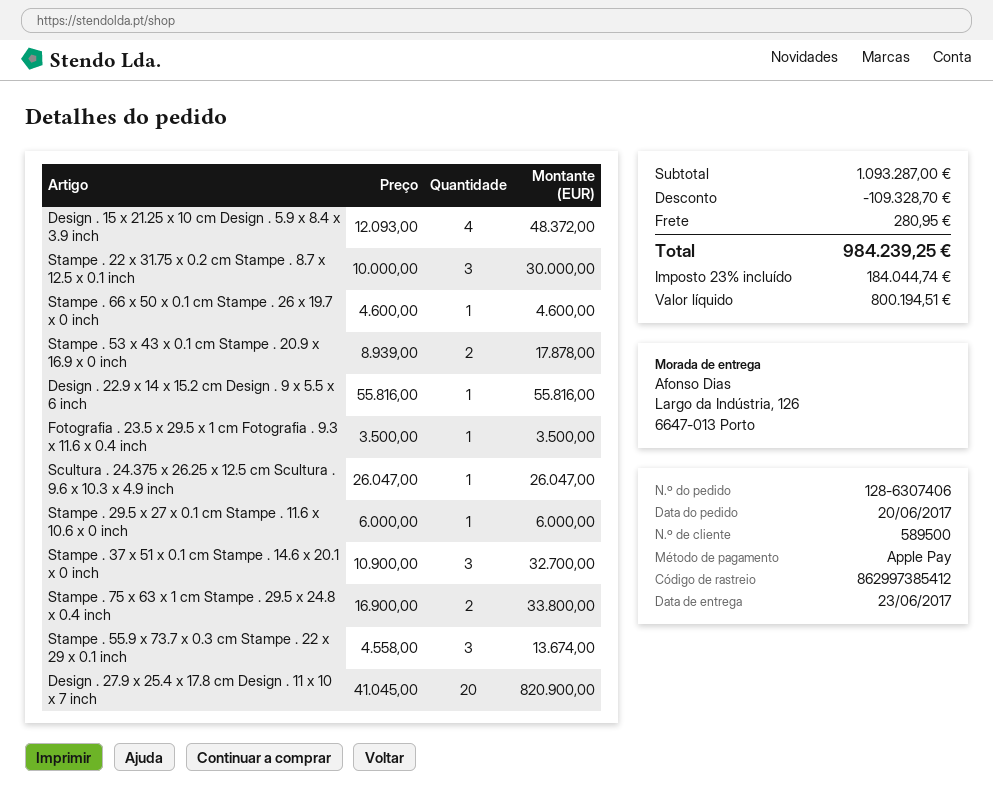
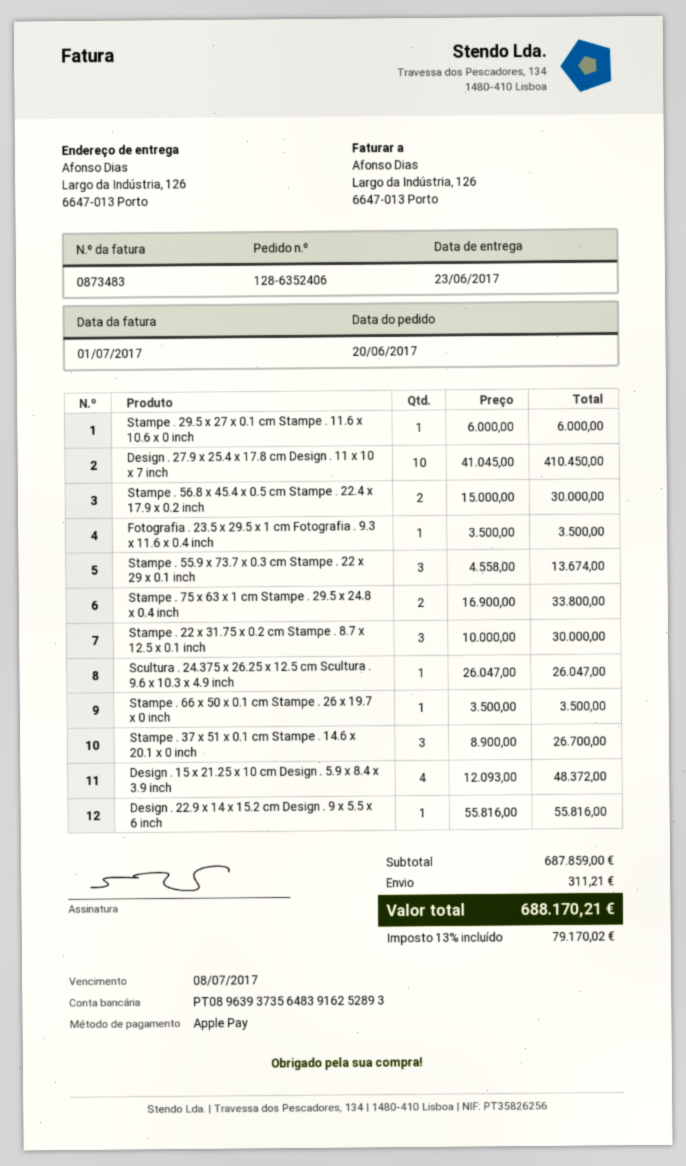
order number: 128-6307406 -> 128-6352406
Stampe . 66 x 50 x 0.1 cm Stampe . 26 x 19.7 x 0 inch: 1 x 4600.00 = 4600.00 -> 1 x 3500.00 = 3500.00
Stampe . 53 x 43 x 0.1 cm Stampe . 20.9 x 16.9 x 0 inch: 2 x 8939.00 = 17878.00 -> none
Stampe . 37 x 51 x 0.1 cm Stampe . 14.6 x 20.1 x 0 inch: 3 x 10900.00 = 32700.00 -> 3 x 8900.00 = 26700.00
Design . 27.9 x 25.4 x 17.8 cm Design . 11 x 10 x 7 inch: 20 x 41045.00 = 820900.00 -> 10 x 41045.00 = 410450.00
Stampe . 56.8 x 45.4 x 0.5 cm Stampe . 22.4 x 17.9 x 0.2 inch: none -> 2 x 15000.00 = 30000.00
subtotal: 1093287.00 -> 687859.00
discount: 109328.70 -> none
shipping: 280.95 -> 311.21
tax: 23% = 184044.74 -> 13% = 79170.02
total: 984239.25 -> 688170.21

